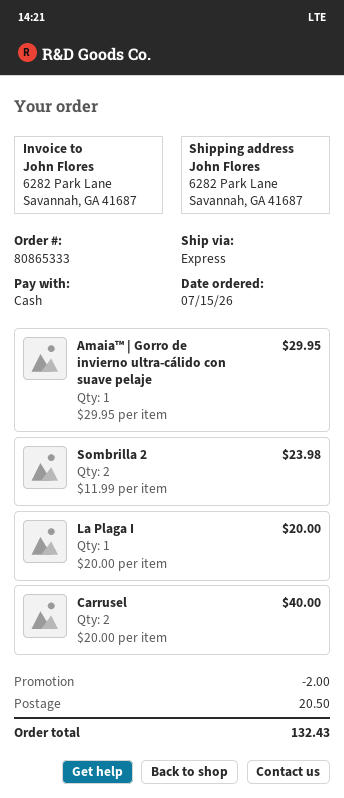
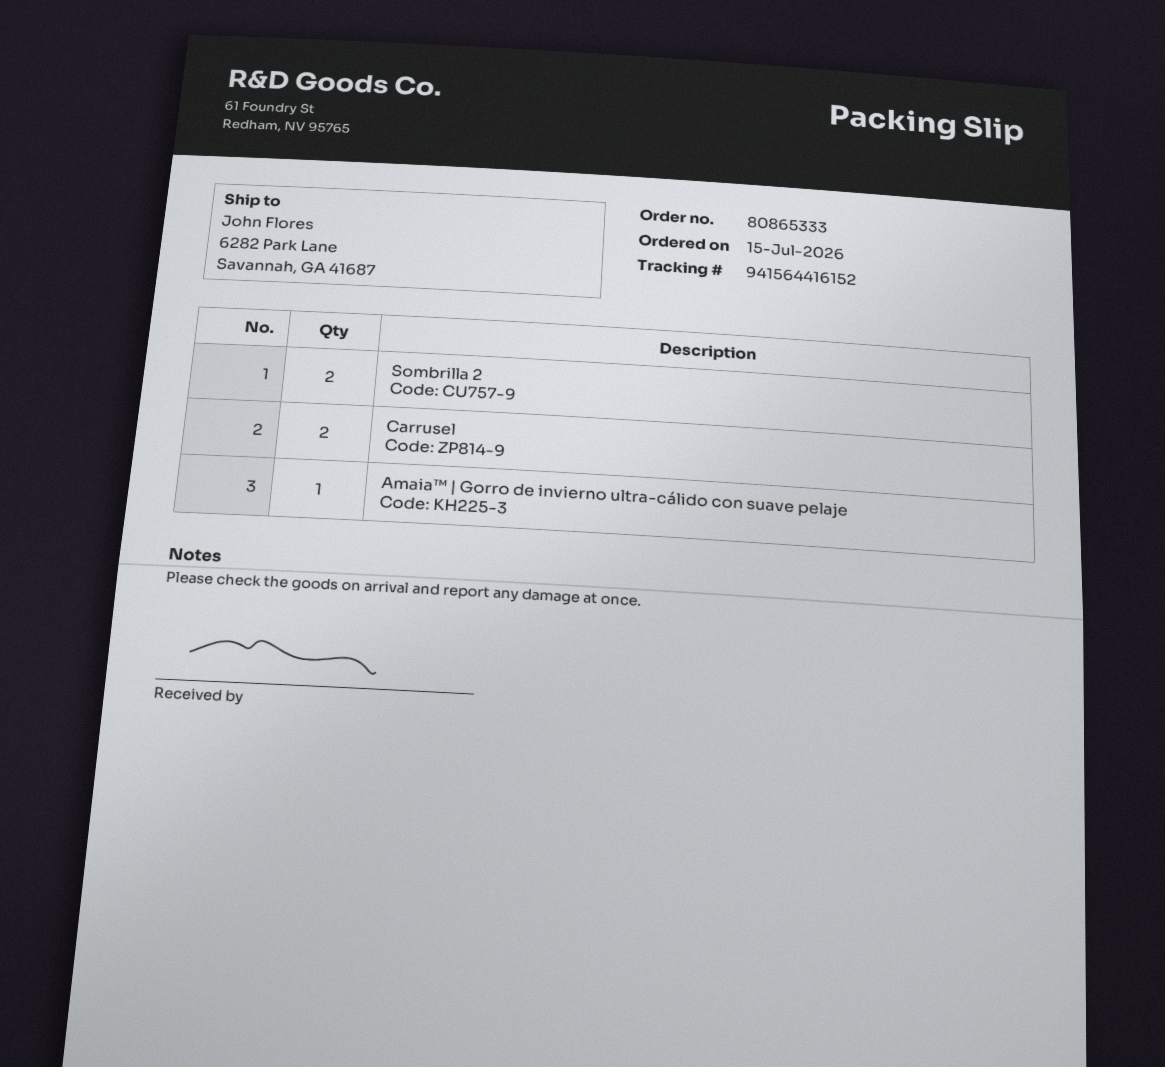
La Plaga I: 1 -> none

